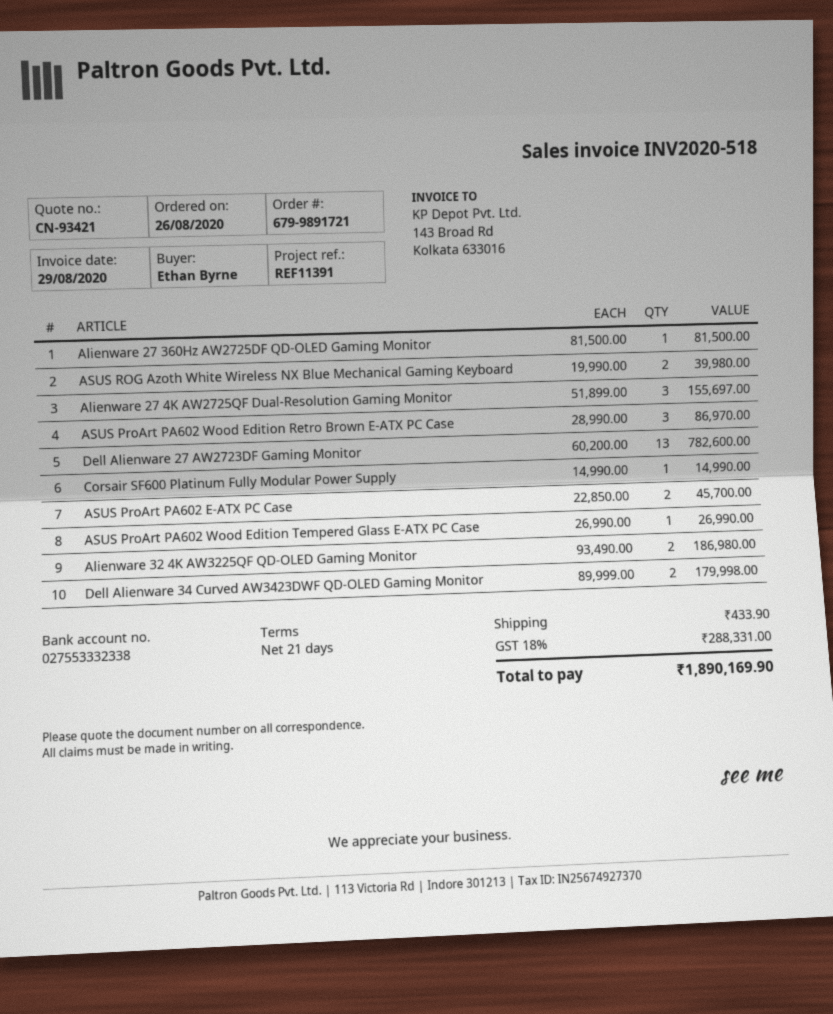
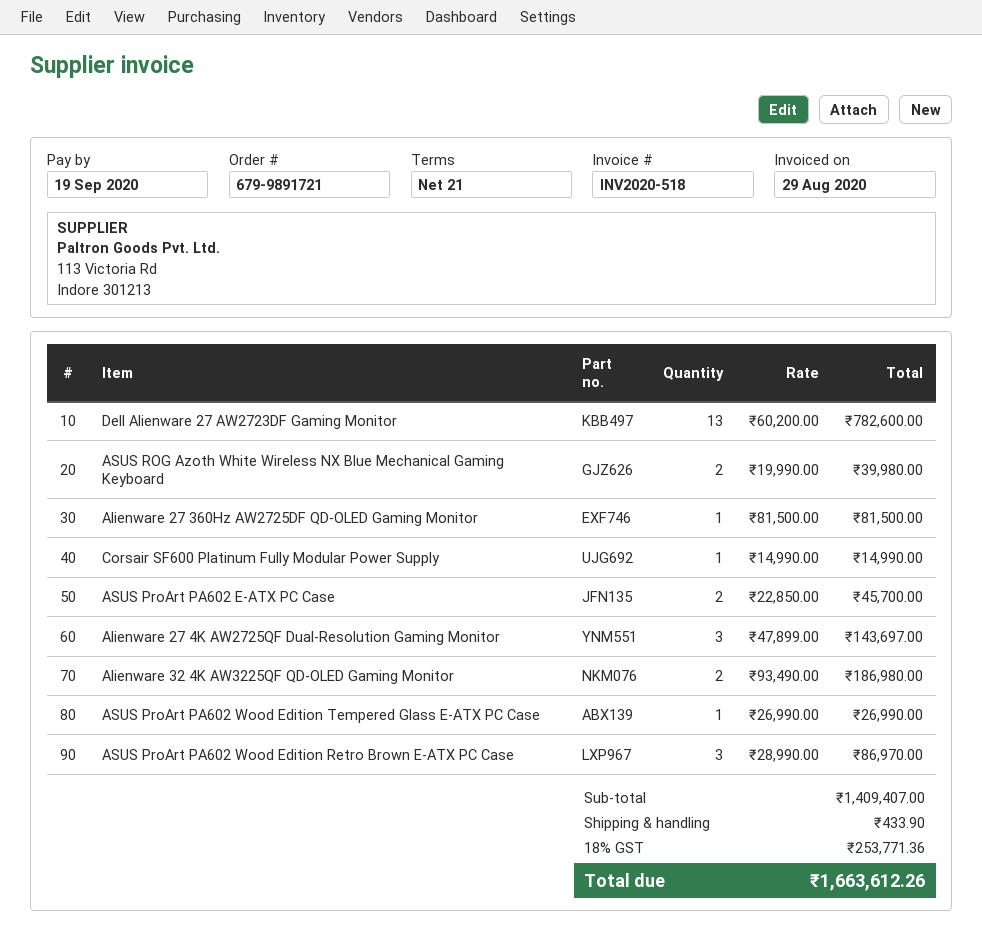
Alienware 27 4K AW2725QF Dual-Resolution Gaming Monitor: 3 x 51899.00 = 155697.00 -> 3 x 47899.00 = 143697.00
Dell Alienware 34 Curved AW3423DWF QD-OLED Gaming Monitor: 2 x 89999.00 = 179998.00 -> none
tax: 18% = 288331.00 -> 18% = 253771.36
total: 1890169.90 -> 1663612.26

